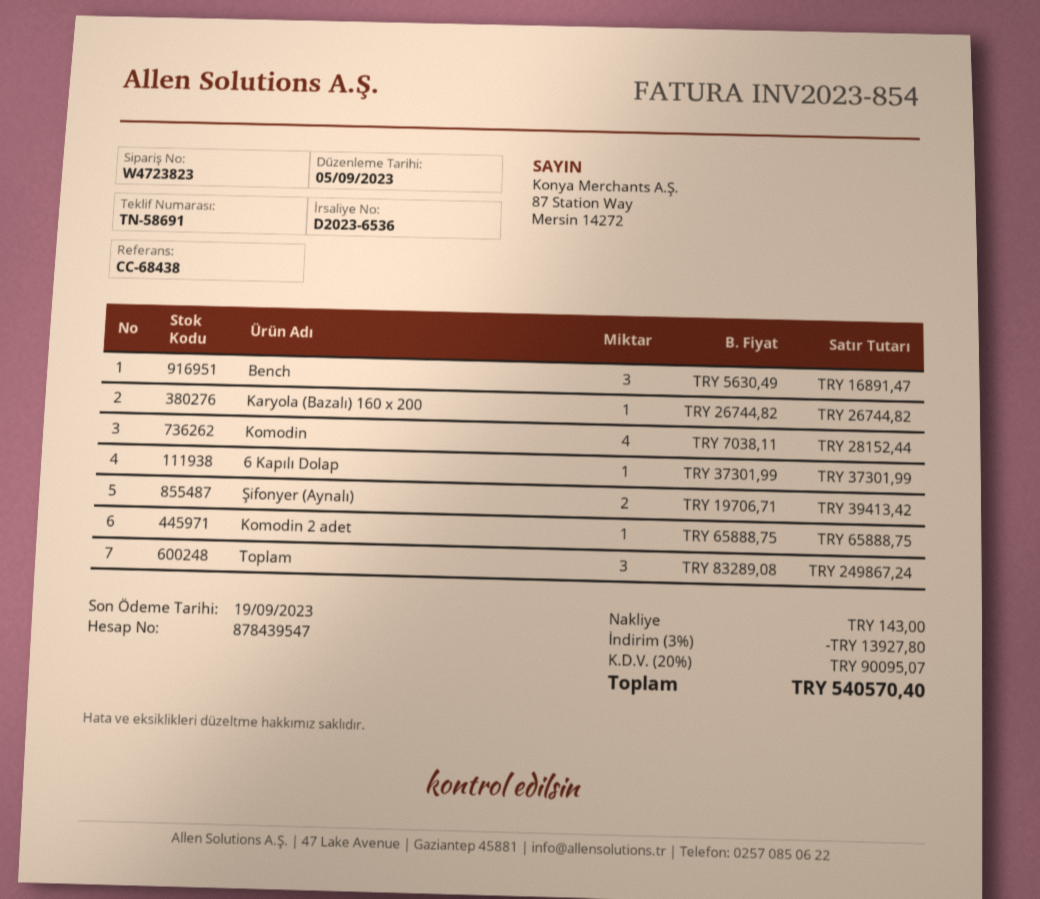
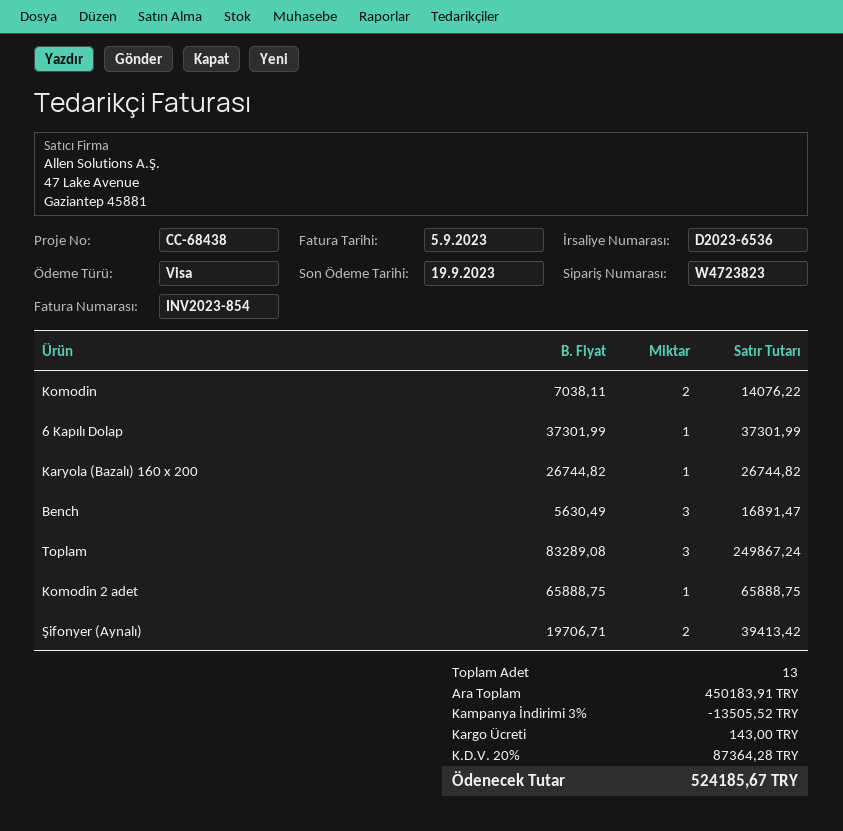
Komodin: 4 x 7038.11 = 28152.44 -> 2 x 7038.11 = 14076.22
discount: 3% = 13927.80 -> 3% = 13505.52
tax: 20% = 90095.07 -> 20% = 87364.28
total: 540570.40 -> 524185.67

